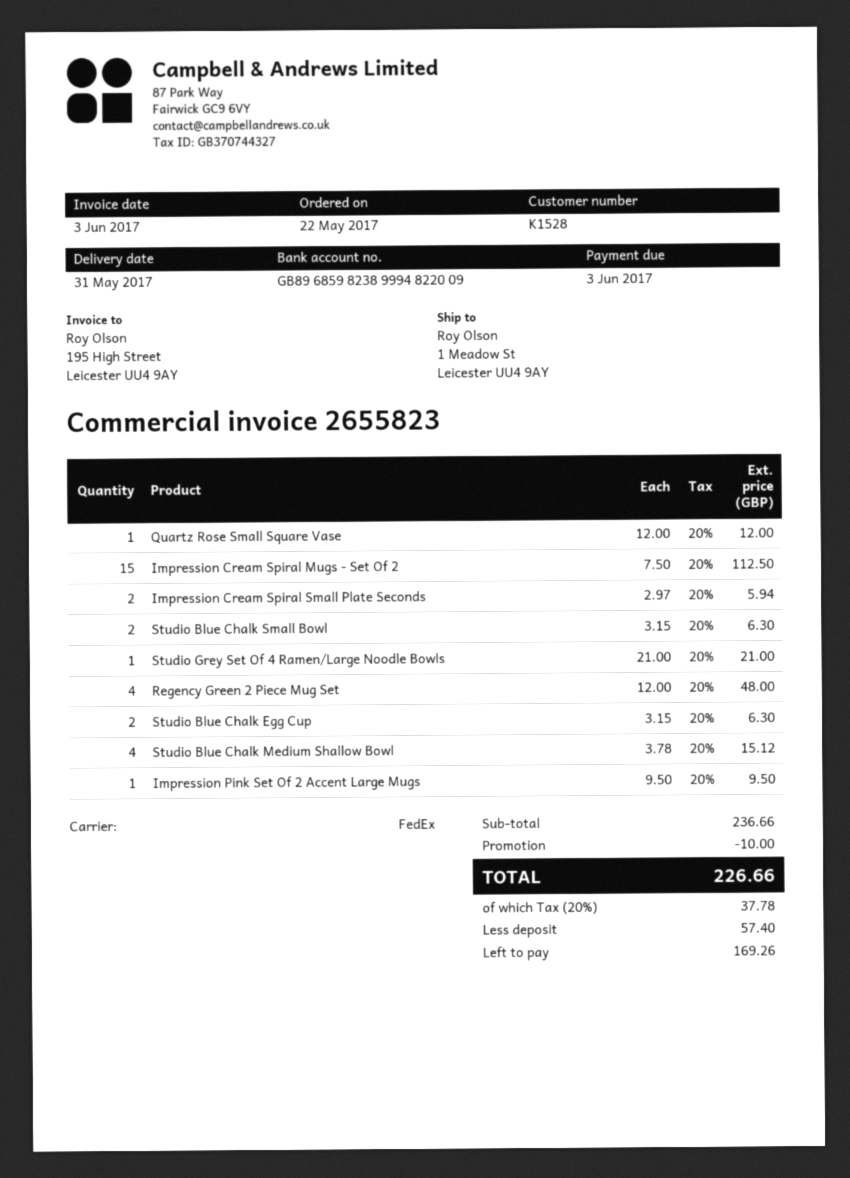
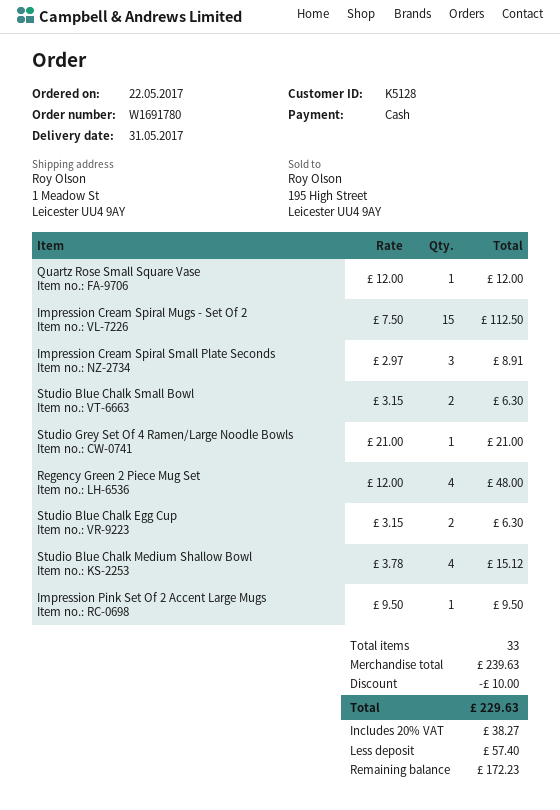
customer number: K1528 -> K5128
Impression Cream Spiral Small Plate Seconds: 2 x 2.97 = 5.94 -> 3 x 2.97 = 8.91
subtotal: 236.66 -> 239.63
tax: 20% = 37.78 -> 20% = 38.27
total: 226.66 -> 229.63
balance: 169.26 -> 172.23

